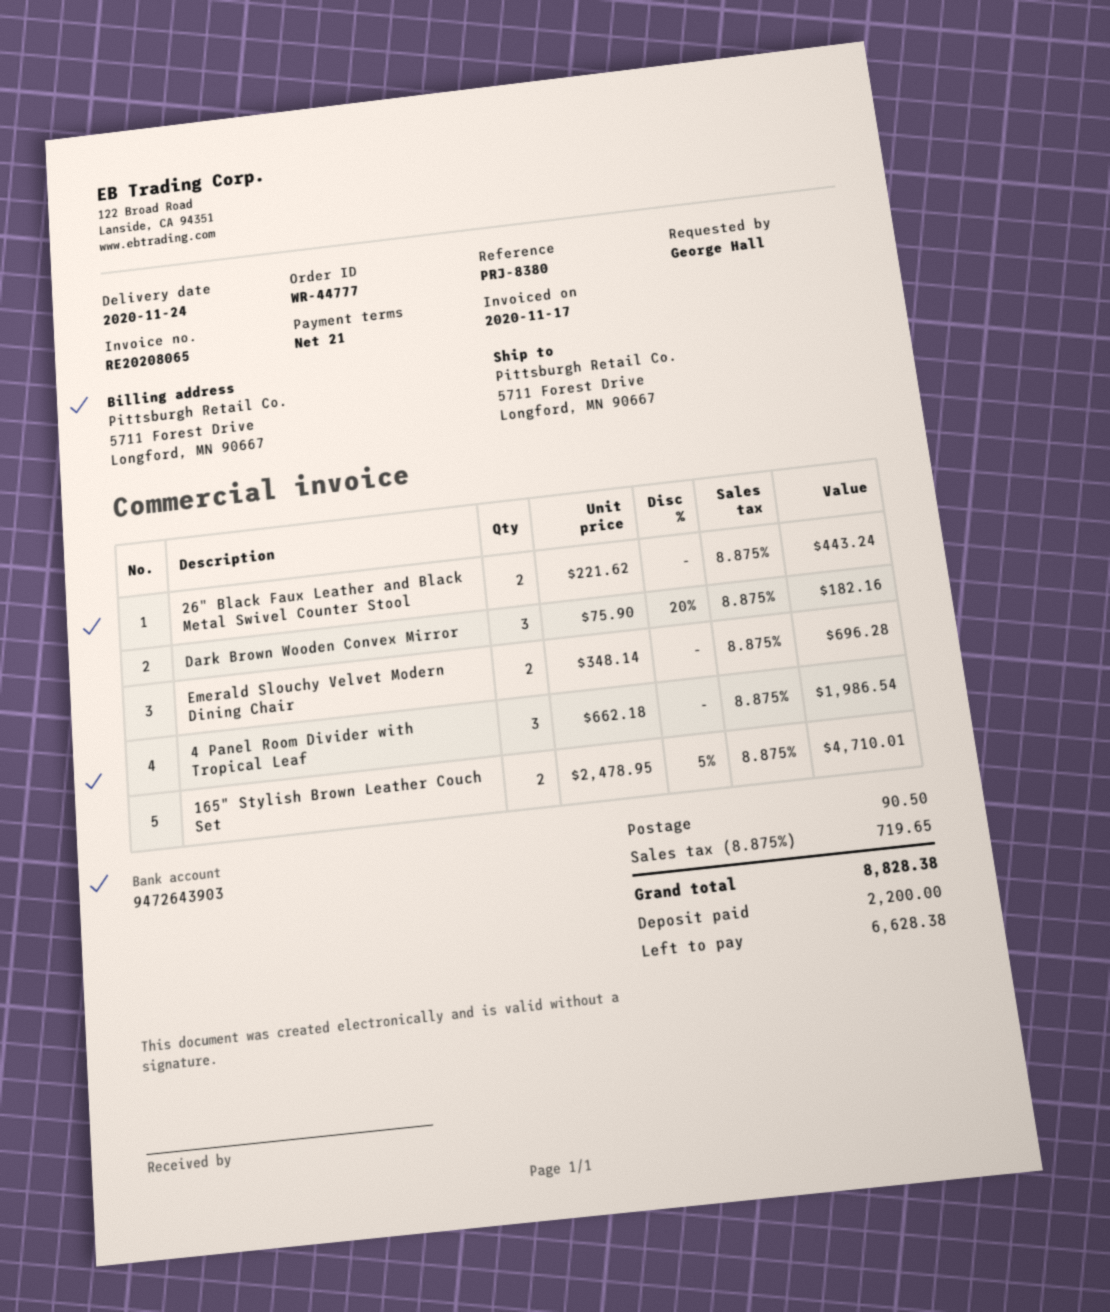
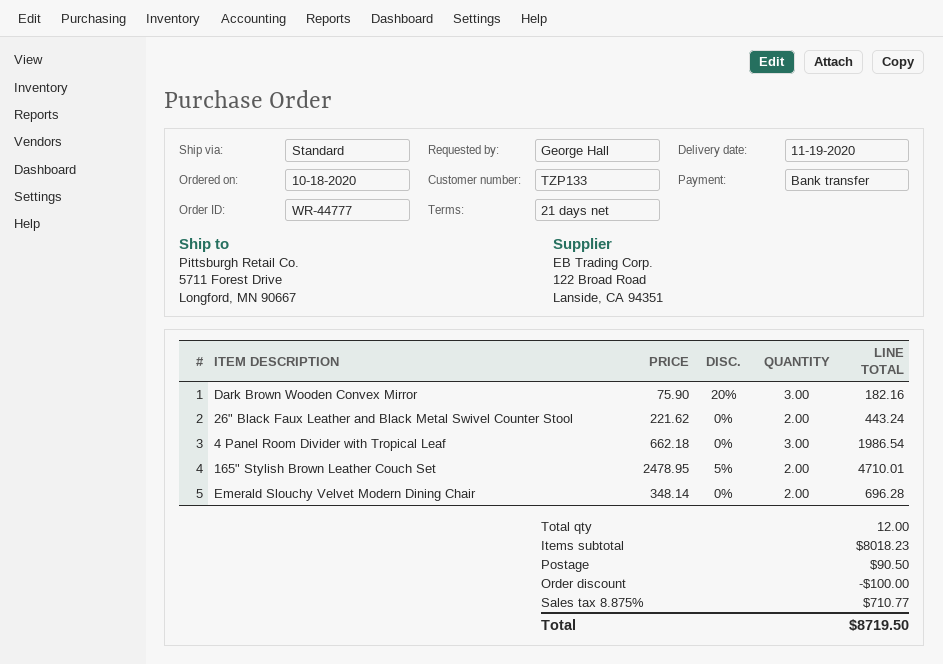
delivery date: 2020-11-24 -> 2020-11-19
discount: none -> 100.00
tax: 8.875% = 719.65 -> 8.875% = 710.77
total: 8828.38 -> 8719.50

